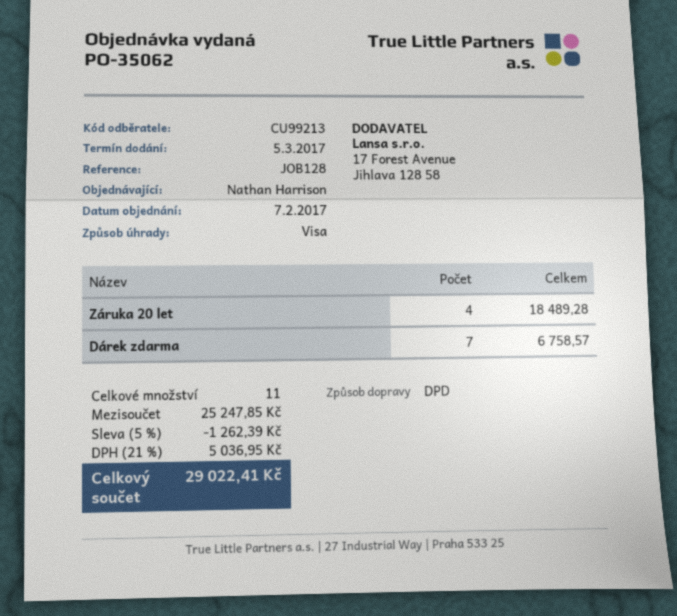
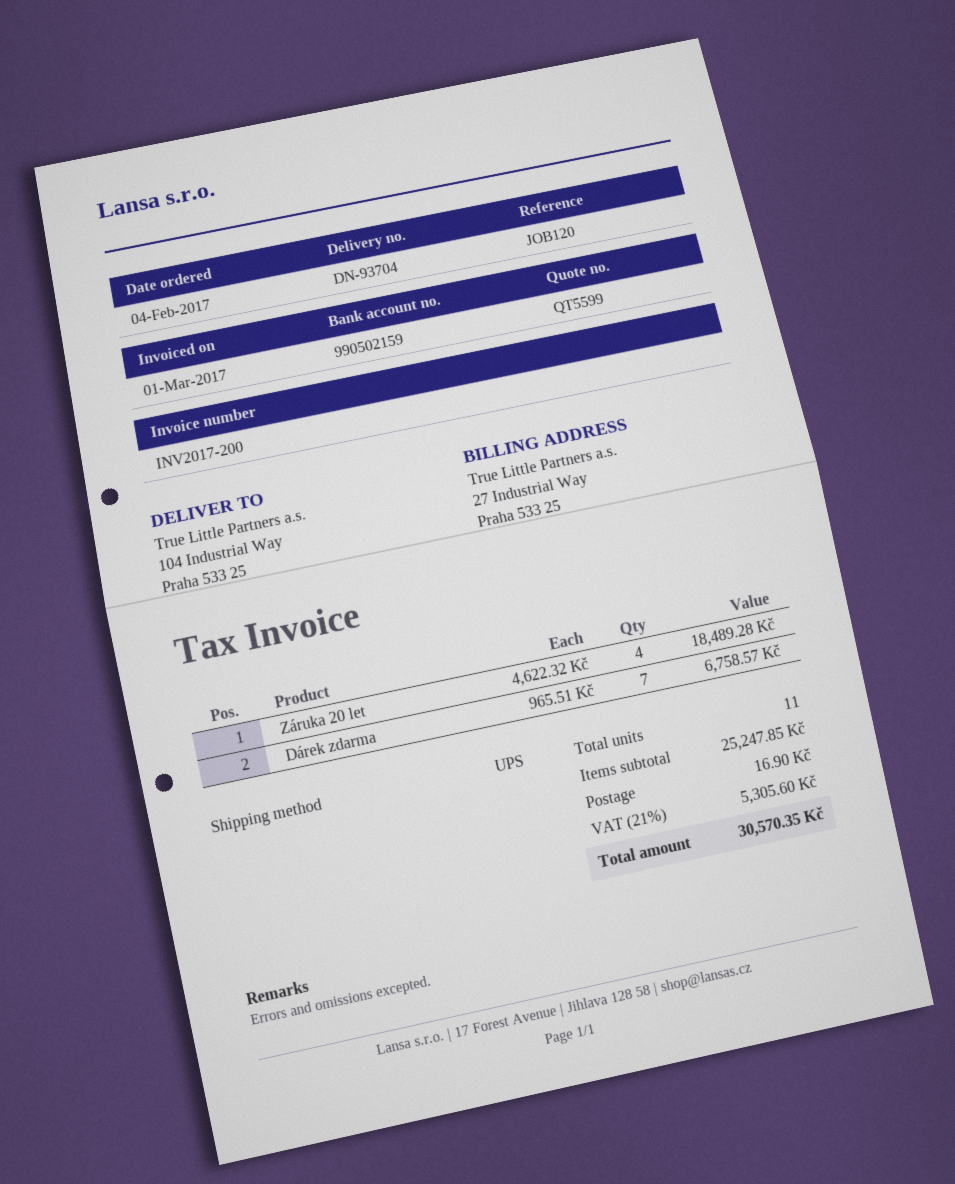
order date: 2017-02-07 -> 2017-02-04
reference: JOB128 -> JOB120
shipping method: DPD -> UPS
discount: 5% = 1262.39 -> none
shipping: none -> 16.90
tax: 21% = 5036.95 -> 21% = 5305.60
total: 29022.41 -> 30570.35

